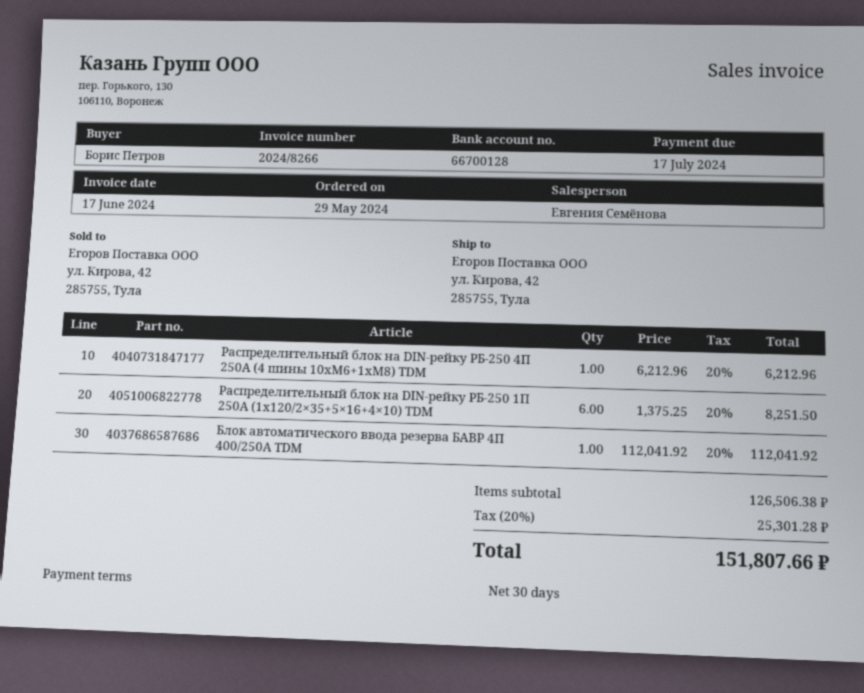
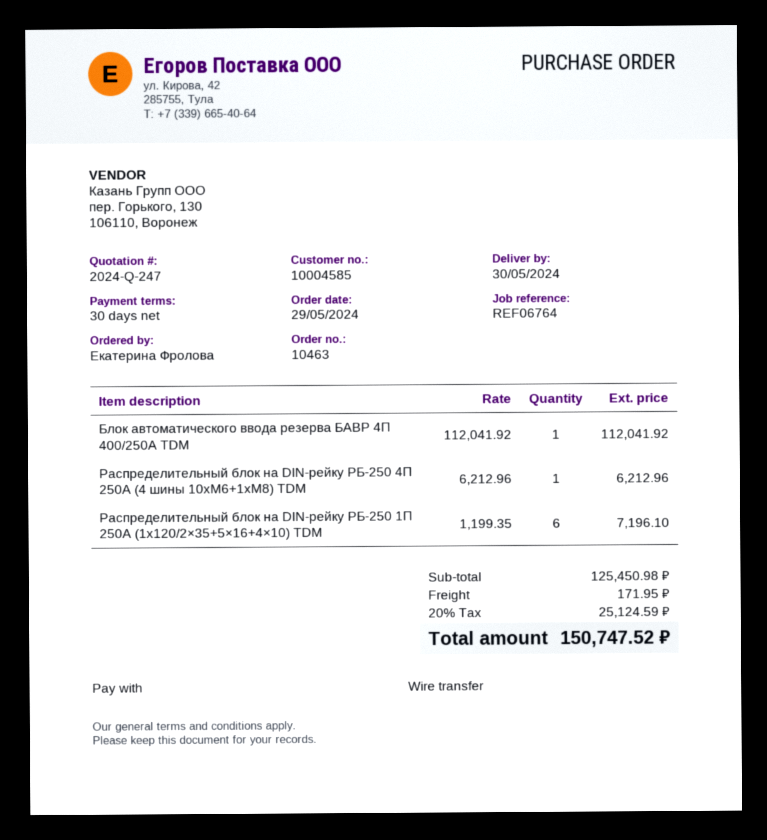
ordered by: Борис Петров -> Екатерина Фролова
Распределительный блок на DIN-рейку РБ-250 1П 250А (1х120/2×35+5×16+4×10) TDM: 6 x 1375.25 = 8251.50 -> 6 x 1199.35 = 7196.10
subtotal: 126506.38 -> 125450.98
shipping: none -> 171.95
tax: 20% = 25301.28 -> 20% = 25124.59
total: 151807.66 -> 150747.52

